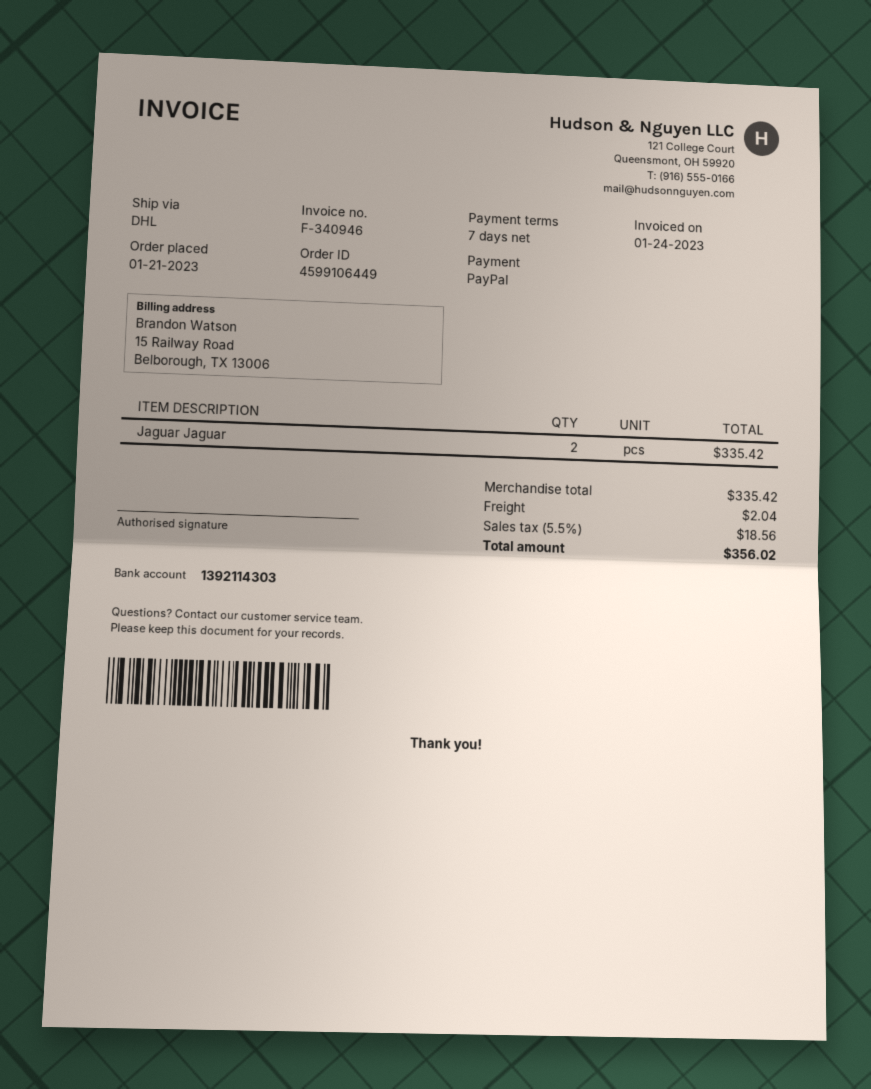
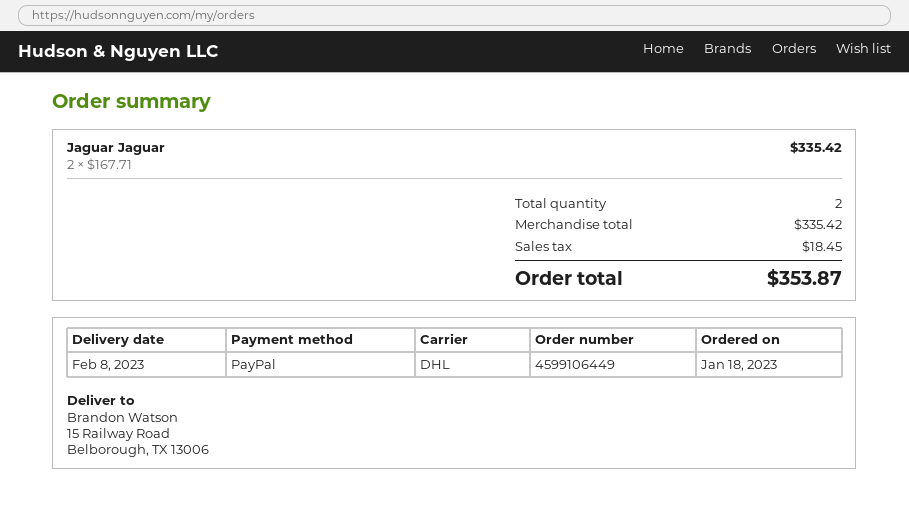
order date: 2023-01-21 -> 2023-01-18
shipping: 2.04 -> none
tax: 18.56 -> 18.45
total: 356.02 -> 353.87

